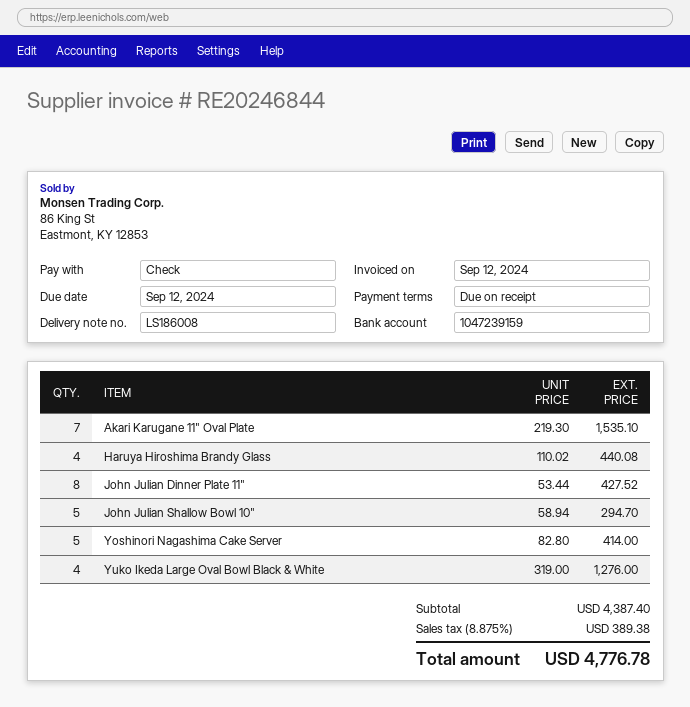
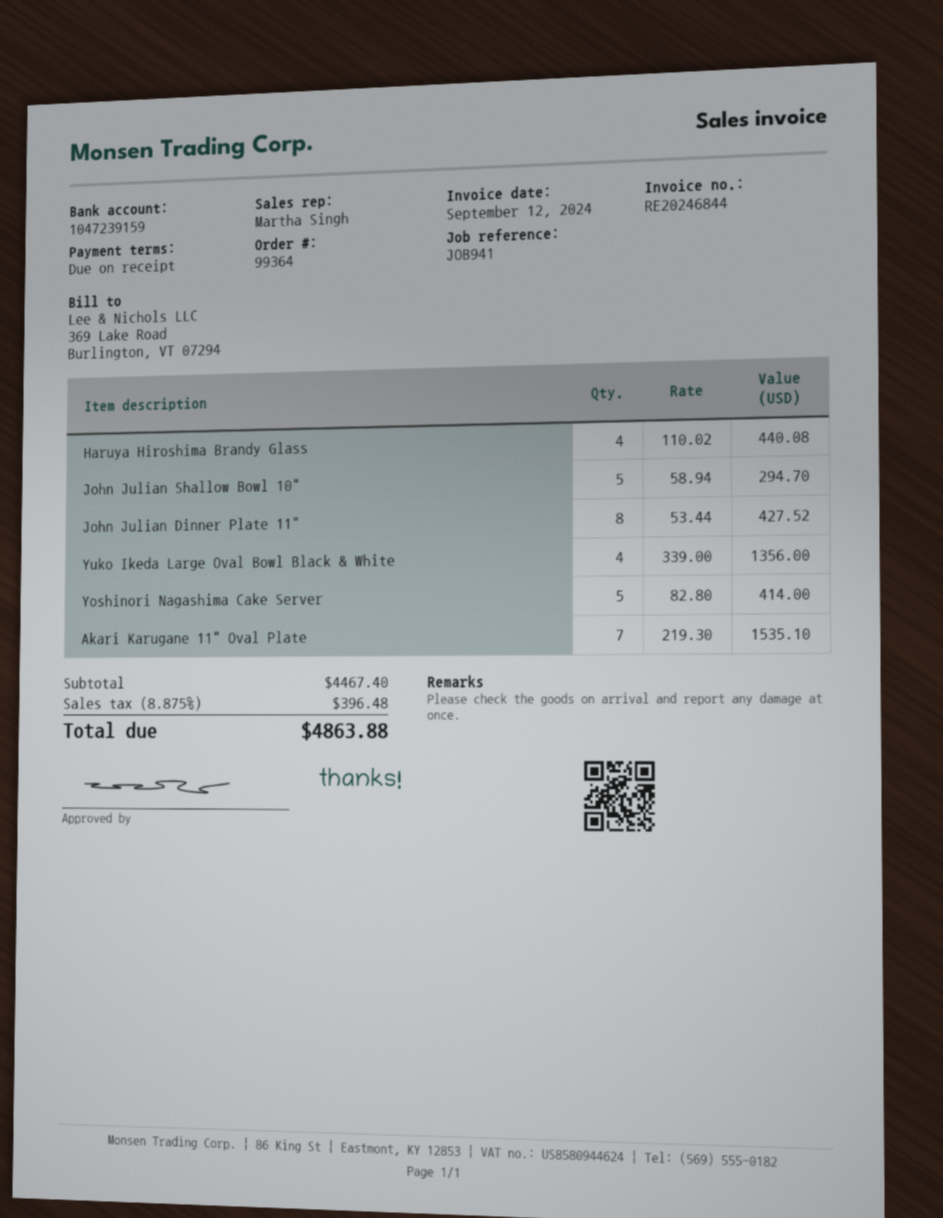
Yuko Ikeda Large Oval Bowl Black & White: 4 x 319.00 = 1276.00 -> 4 x 339.00 = 1356.00
subtotal: 4387.40 -> 4467.40
tax: 8.875% = 389.38 -> 8.875% = 396.48
total: 4776.78 -> 4863.88

